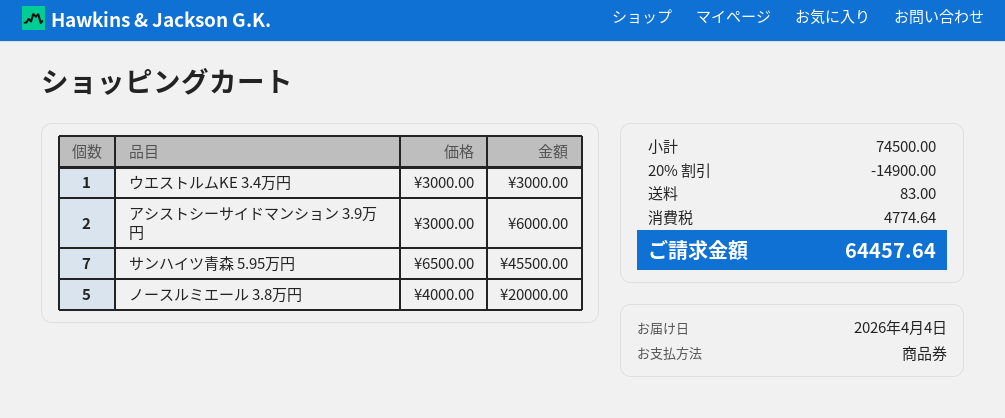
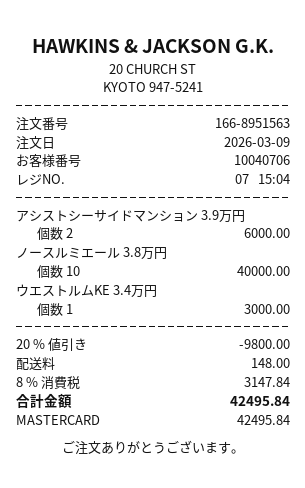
payment method: gift card -> Mastercard
サンハイツ青森 5.95万円: 7 for 45500.00 -> none
ノースルミエール 3.8万円: 5 for 20000.00 -> 10 for 40000.00
discount: 20% = 14900.00 -> 20% = 9800.00
shipping: 83.00 -> 148.00
tax: 4774.64 -> 3147.84
total: 64457.64 -> 42495.84

